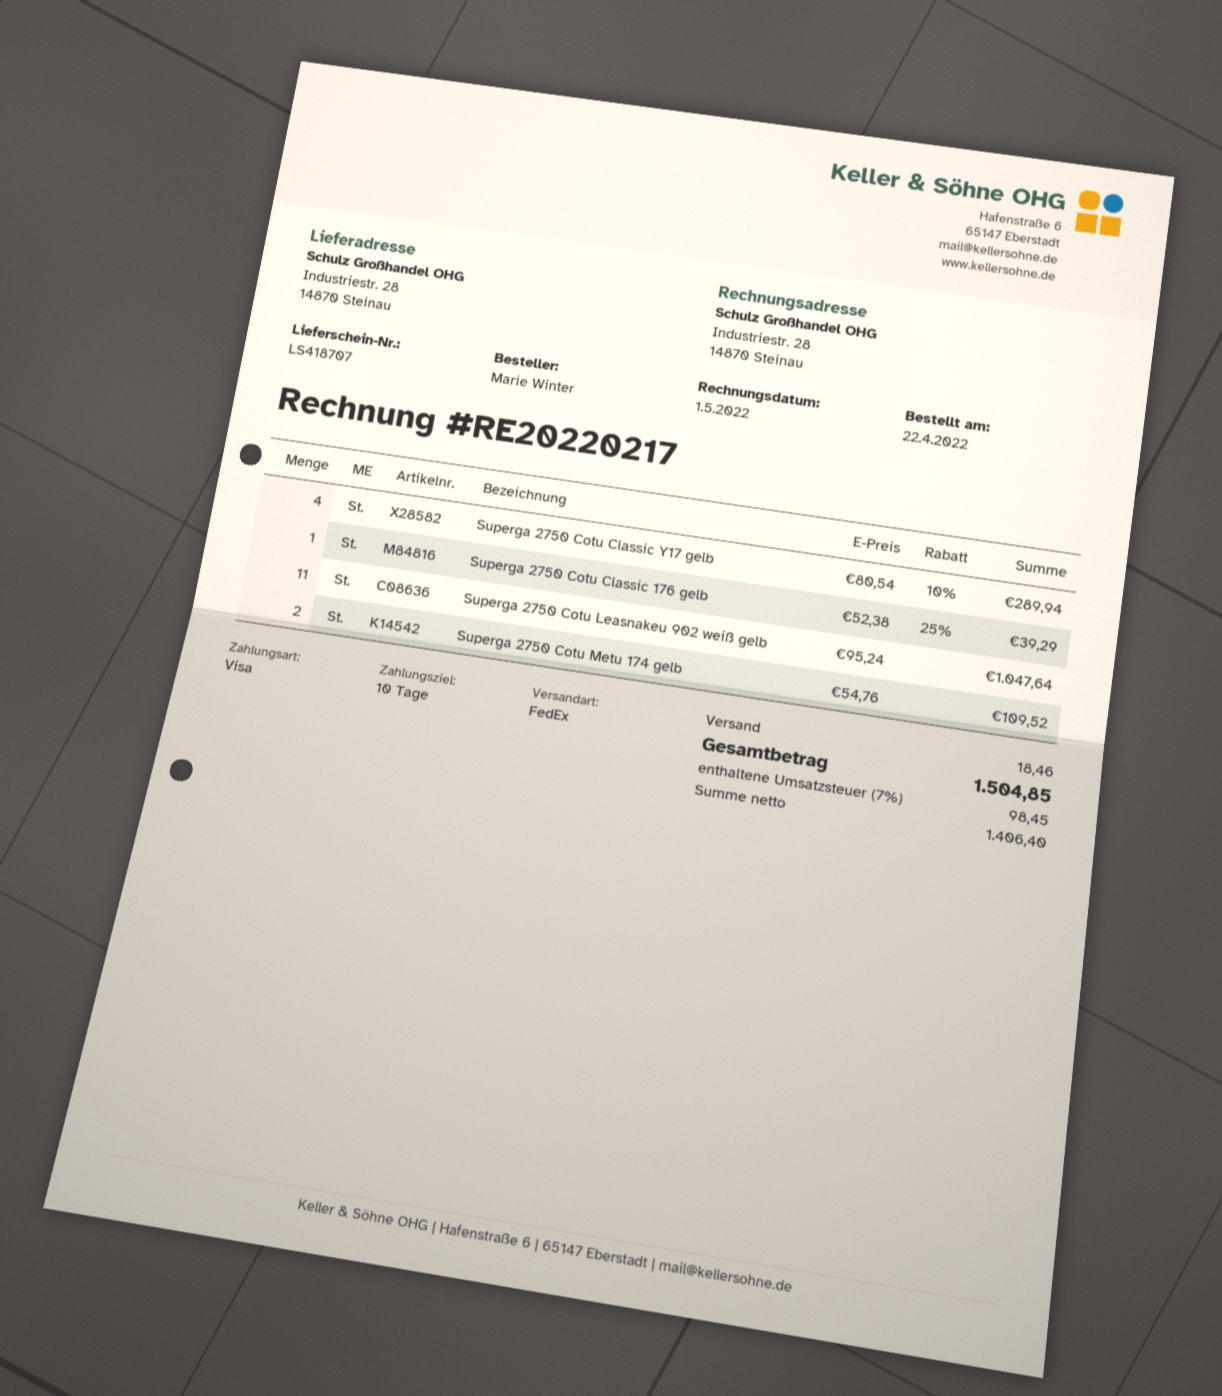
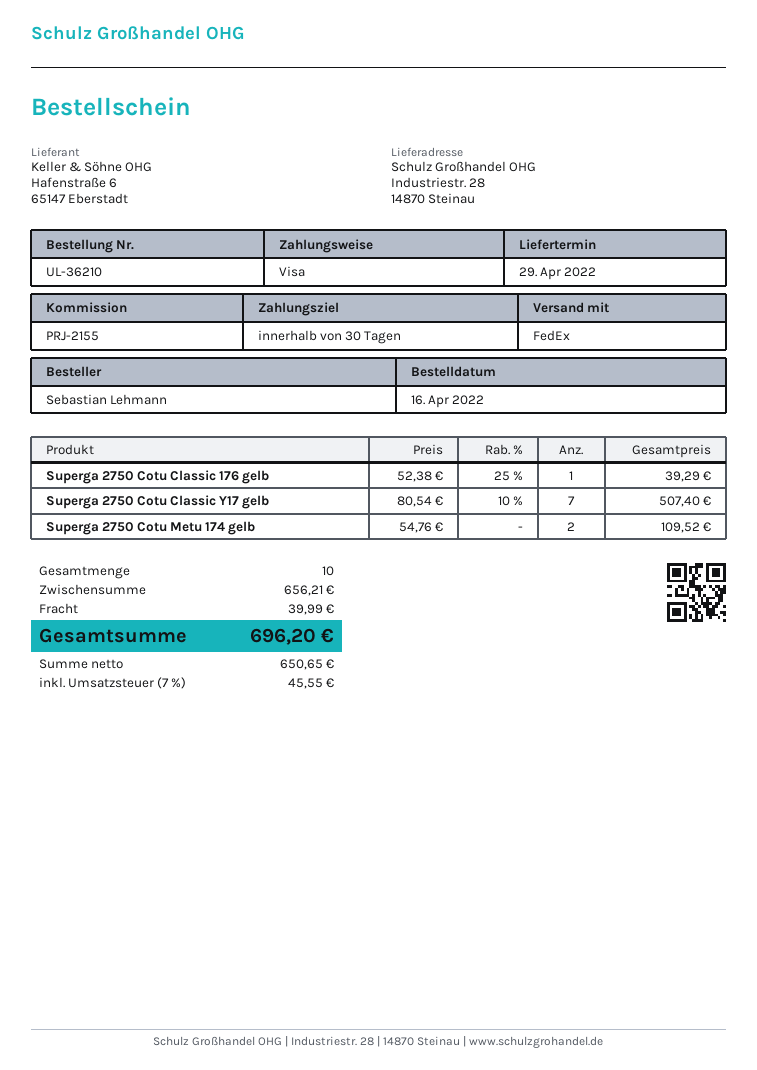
order date: 2022-04-22 -> 2022-04-16
payment terms: 10 days -> 30 days
ordered by: Marie Winter -> Sebastian Lehmann
Superga 2750 Cotu Classic Y17 gelb: 4 x 80.54 - 10% = 289.94 -> 7 x 80.54 - 10% = 507.40
Superga 2750 Cotu Leasnakeu 902 weiß gelb: 11 x 95.24 = 1047.64 -> none
shipping: 18.46 -> 39.99
net: 1406.40 -> 650.65
tax: 7% = 98.45 -> 7% = 45.55
total: 1504.85 -> 696.20

